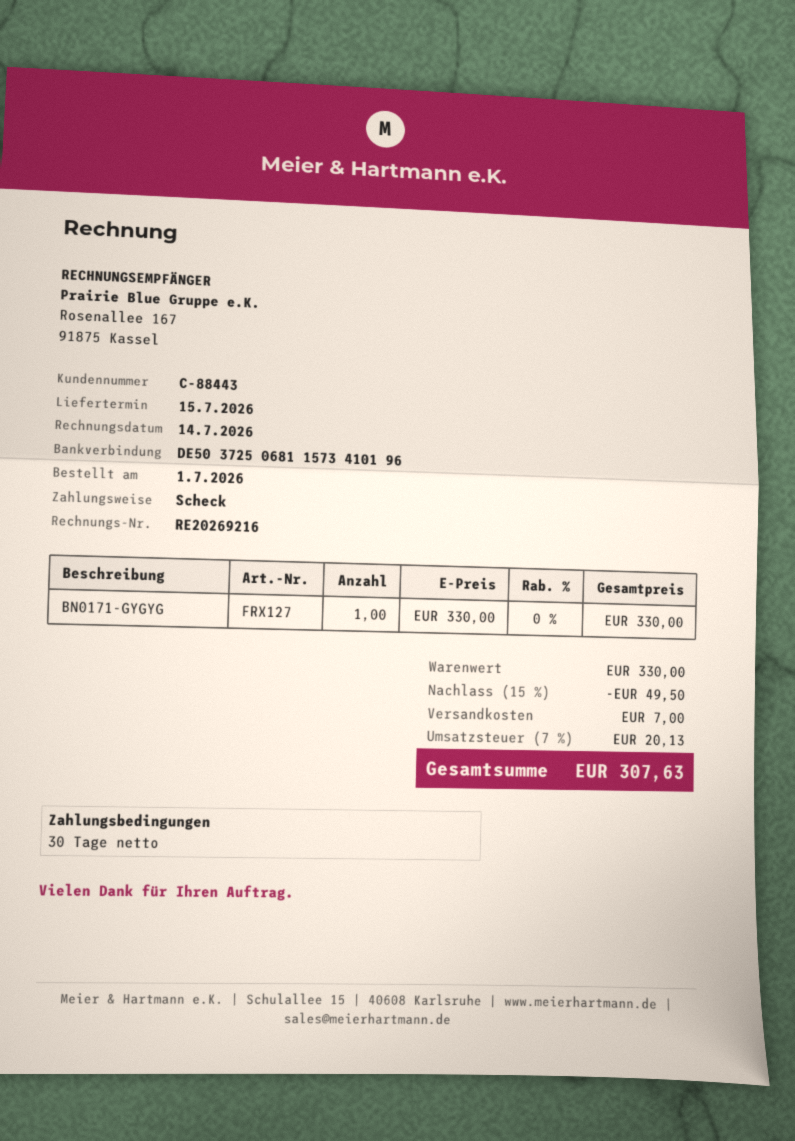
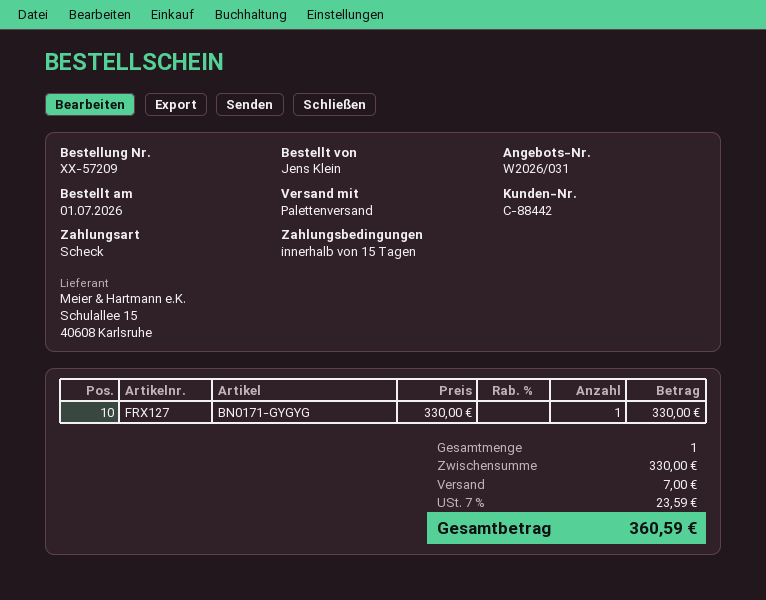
payment terms: 30 days -> 15 days
customer number: C-88443 -> C-88442
discount: 15% = 49.50 -> none
tax: 7% = 20.13 -> 7% = 23.59
total: 307.63 -> 360.59

